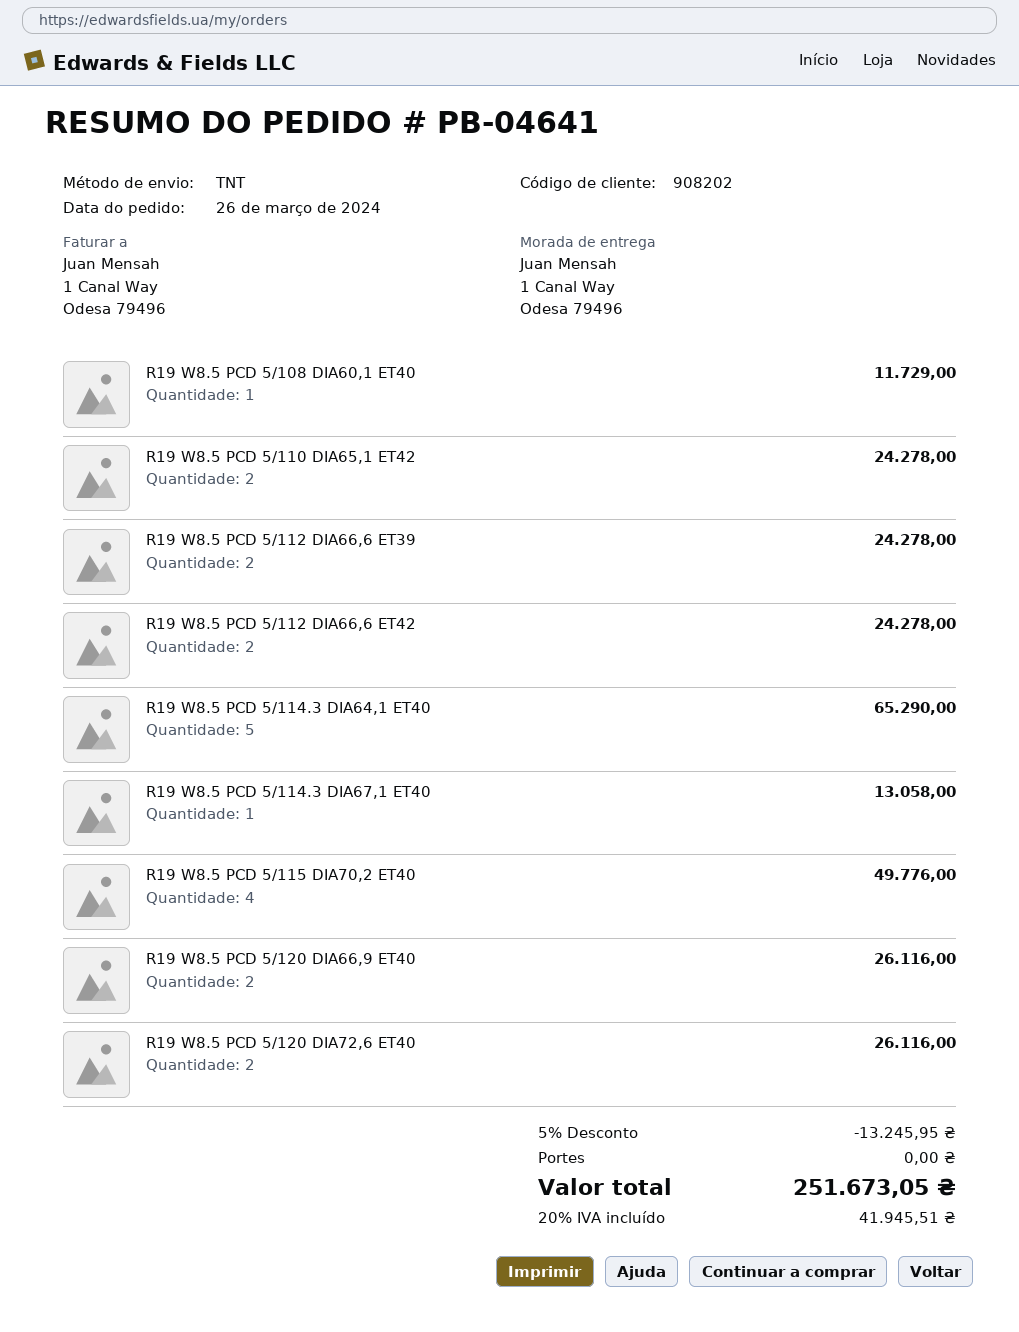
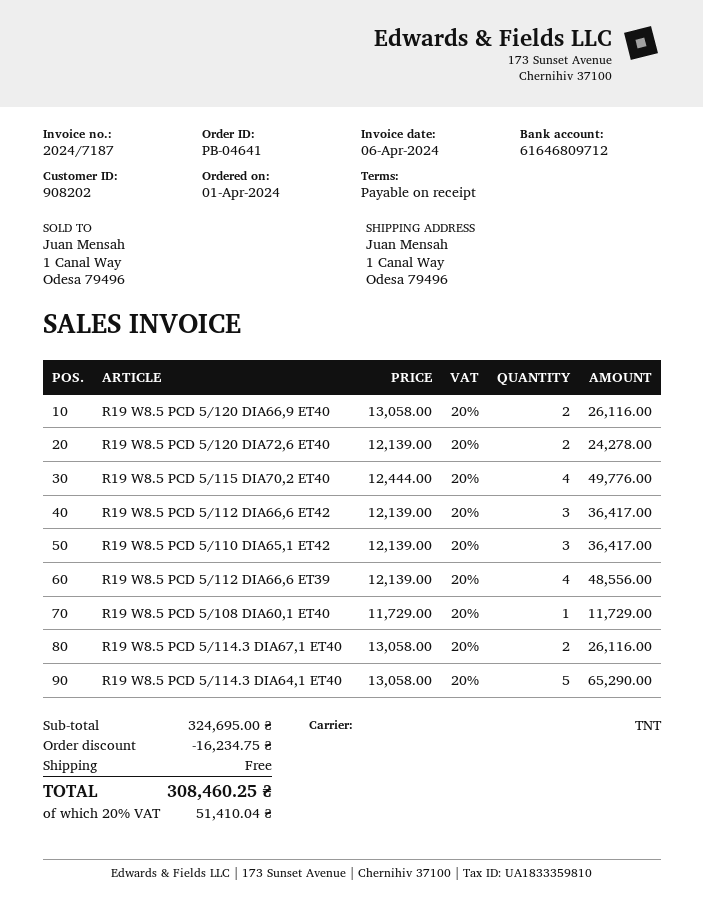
order date: 2024-03-26 -> 2024-04-01
R19 W8.5 PCD 5/110 DIA65,1 ET42: 2 for 24278.00 -> 3 for 36417.00
R19 W8.5 PCD 5/112 DIA66,6 ET39: 2 for 24278.00 -> 4 for 48556.00
R19 W8.5 PCD 5/112 DIA66,6 ET42: 2 for 24278.00 -> 3 for 36417.00
R19 W8.5 PCD 5/114.3 DIA67,1 ET40: 1 for 13058.00 -> 2 for 26116.00
R19 W8.5 PCD 5/120 DIA72,6 ET40: 2 for 26116.00 -> 2 for 24278.00
discount: 13245.95 -> 16234.75
tax: 20% = 41945.51 -> 20% = 51410.04
total: 251673.05 -> 308460.25

